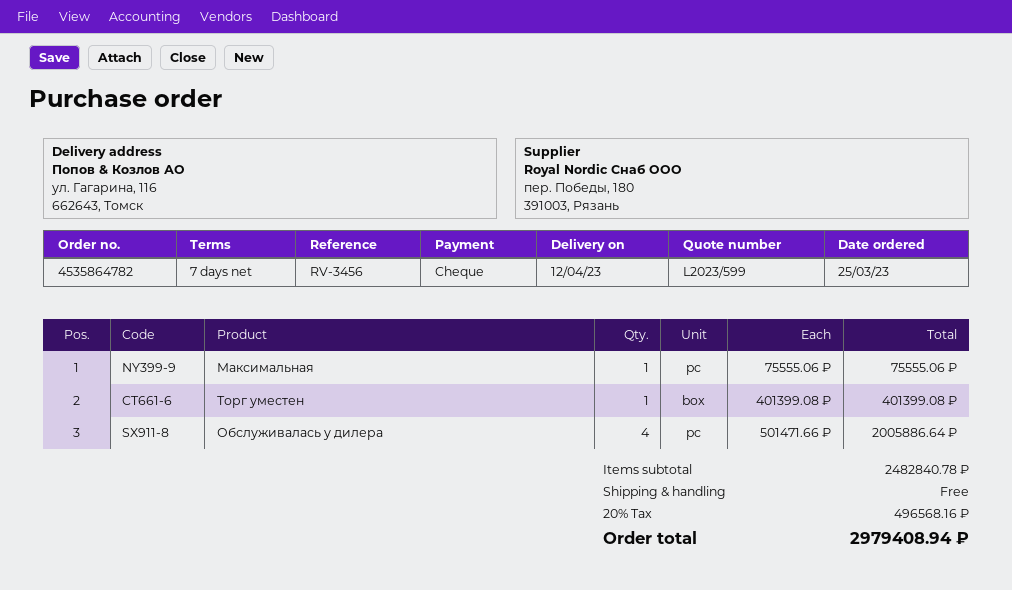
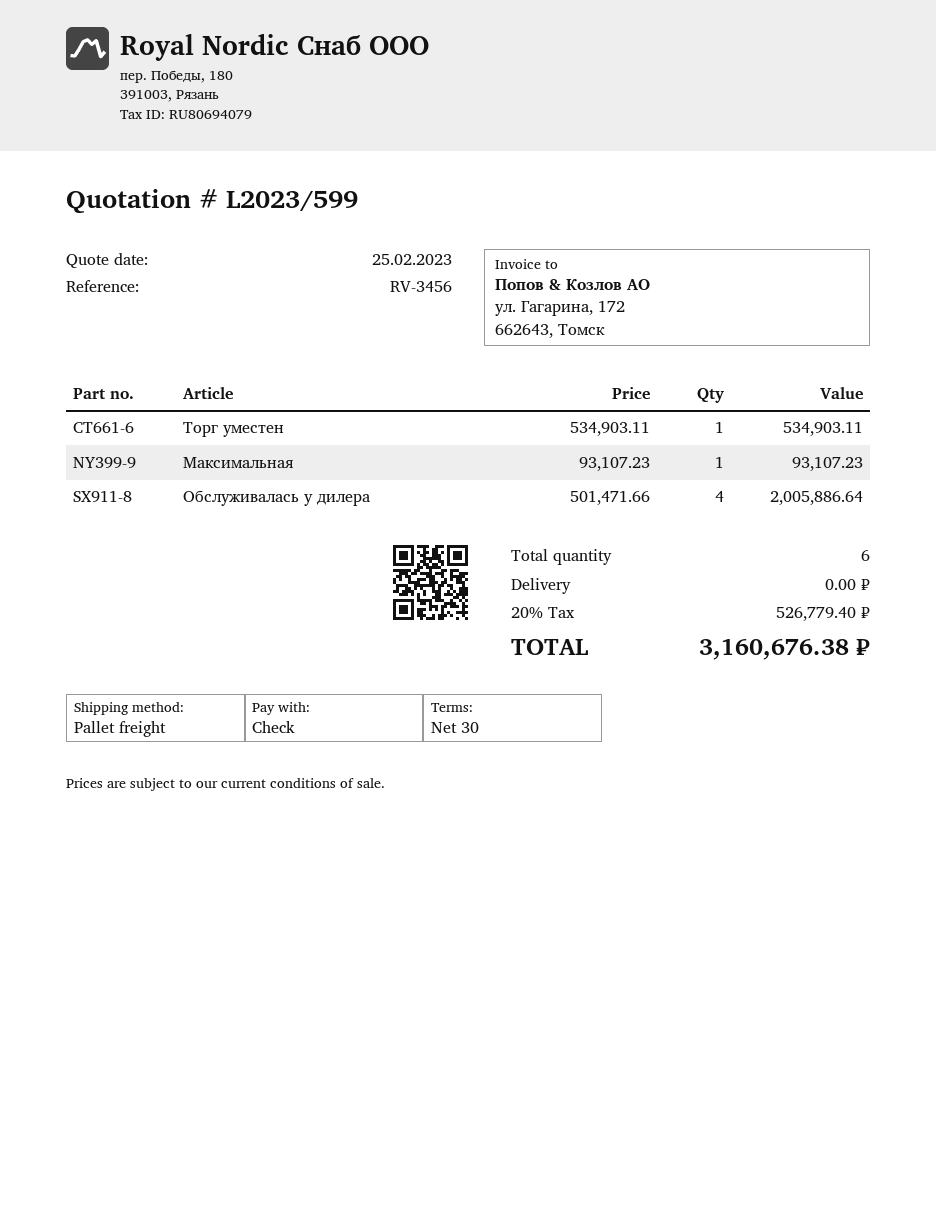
payment terms: 7 days -> 30 days
Максимальная: 1 x 75555.06 = 75555.06 -> 1 x 93107.23 = 93107.23
Торг уместен: 1 x 401399.08 = 401399.08 -> 1 x 534903.11 = 534903.11
tax: 20% = 496568.16 -> 20% = 526779.40
total: 2979408.94 -> 3160676.38

